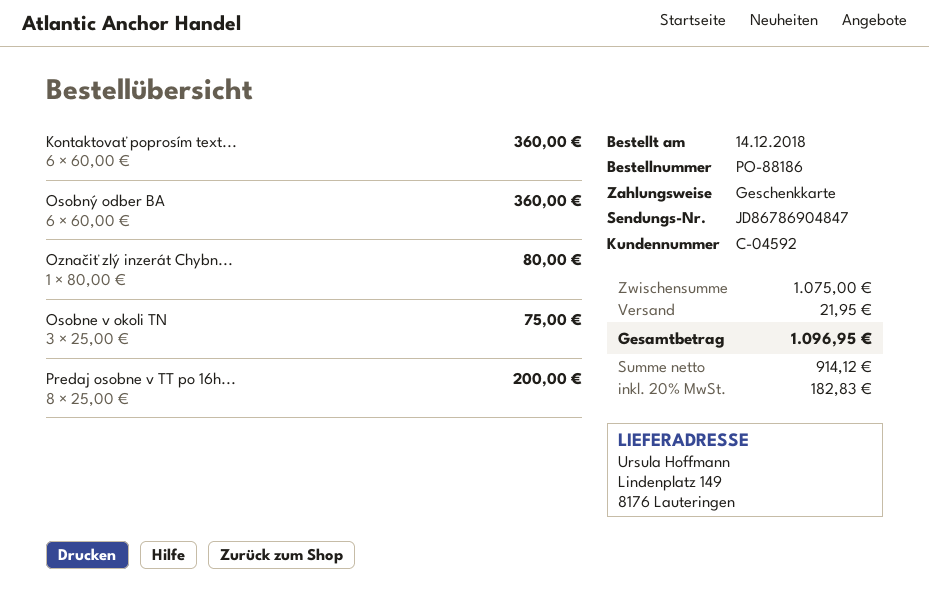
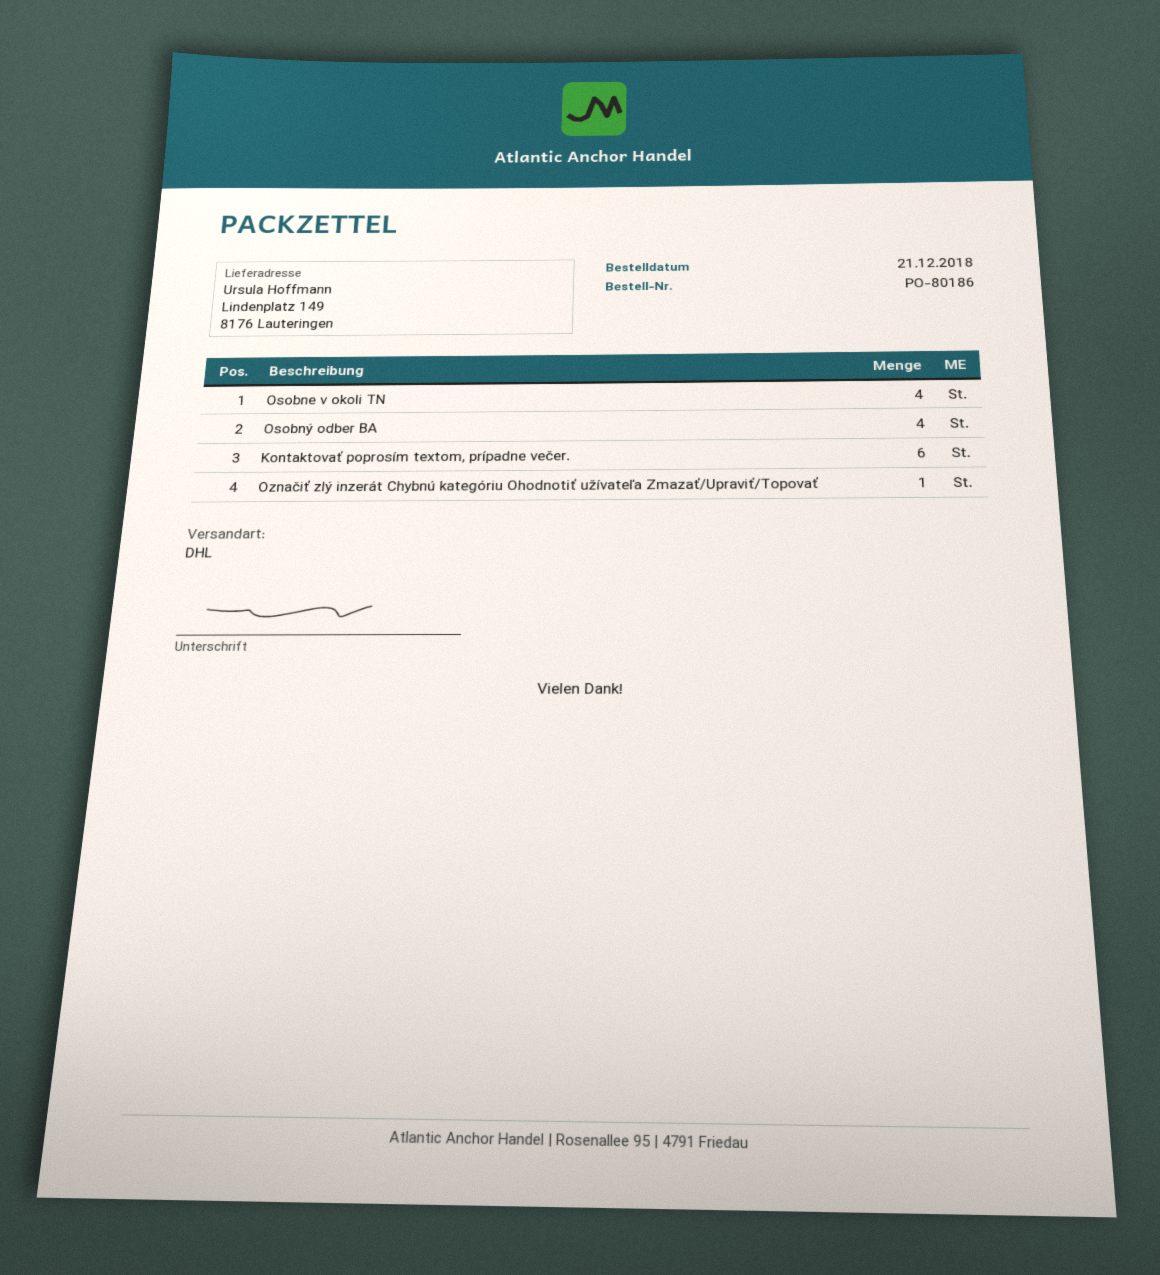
order number: PO-88186 -> PO-80186
order date: 2018-12-14 -> 2018-12-21
Osobný odber BA: 6 -> 4
Osobne v okoli TN: 3 -> 4
Predaj osobne v TT po 16h...: 8 -> none

